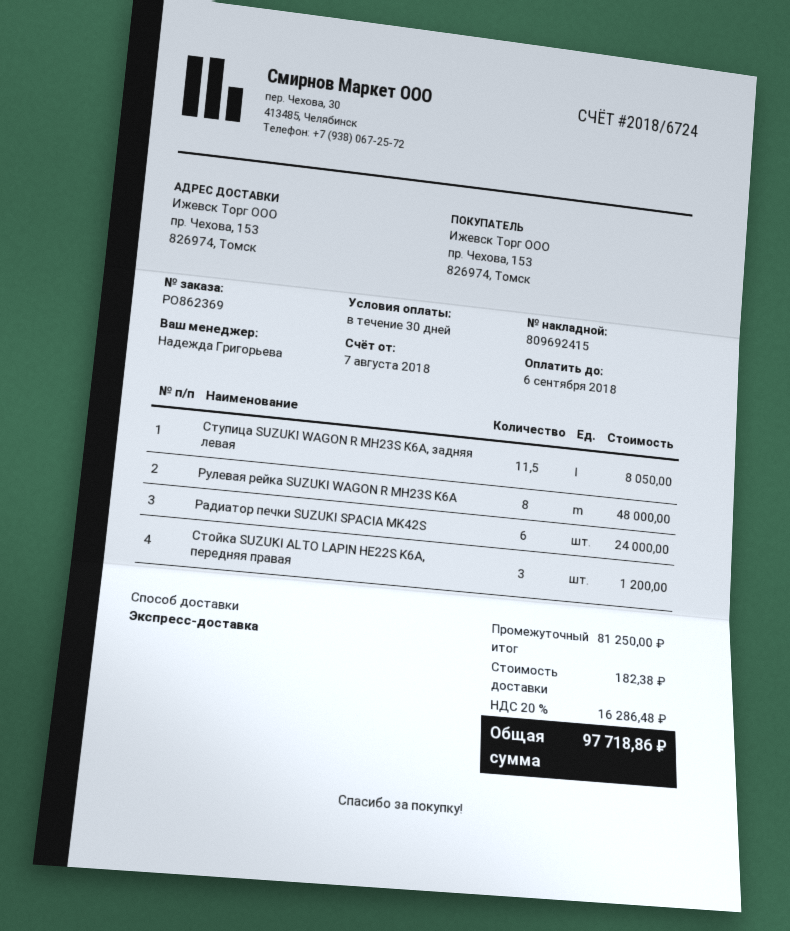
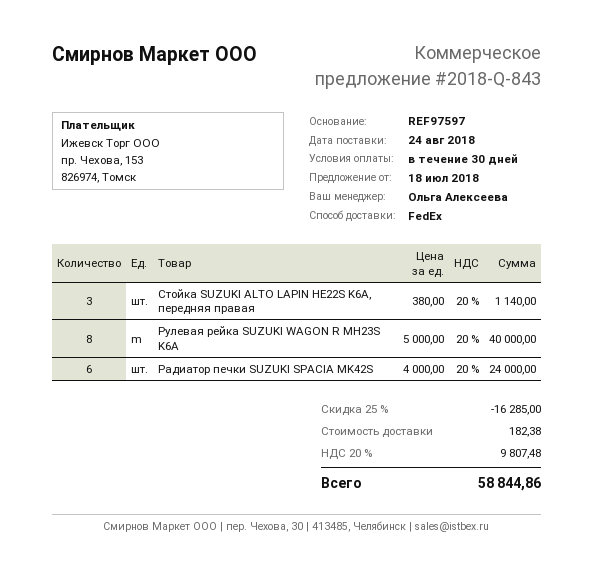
sales rep: Надежда Григорьева -> Ольга Алексеева
shipping method: express -> FedEx
Ступица SUZUKI WAGON R MH23S K6A, задняя левая: 11.5 for 8050.00 -> none
Рулевая рейка SUZUKI WAGON R MH23S K6A: 8 for 48000.00 -> 8 for 40000.00
Стойка SUZUKI ALTO LAPIN HE22S K6A, передняя правая: 3 for 1200.00 -> 3 for 1140.00
discount: none -> 25% = 16285.00
tax: 20% = 16286.48 -> 20% = 9807.48
total: 97718.86 -> 58844.86

